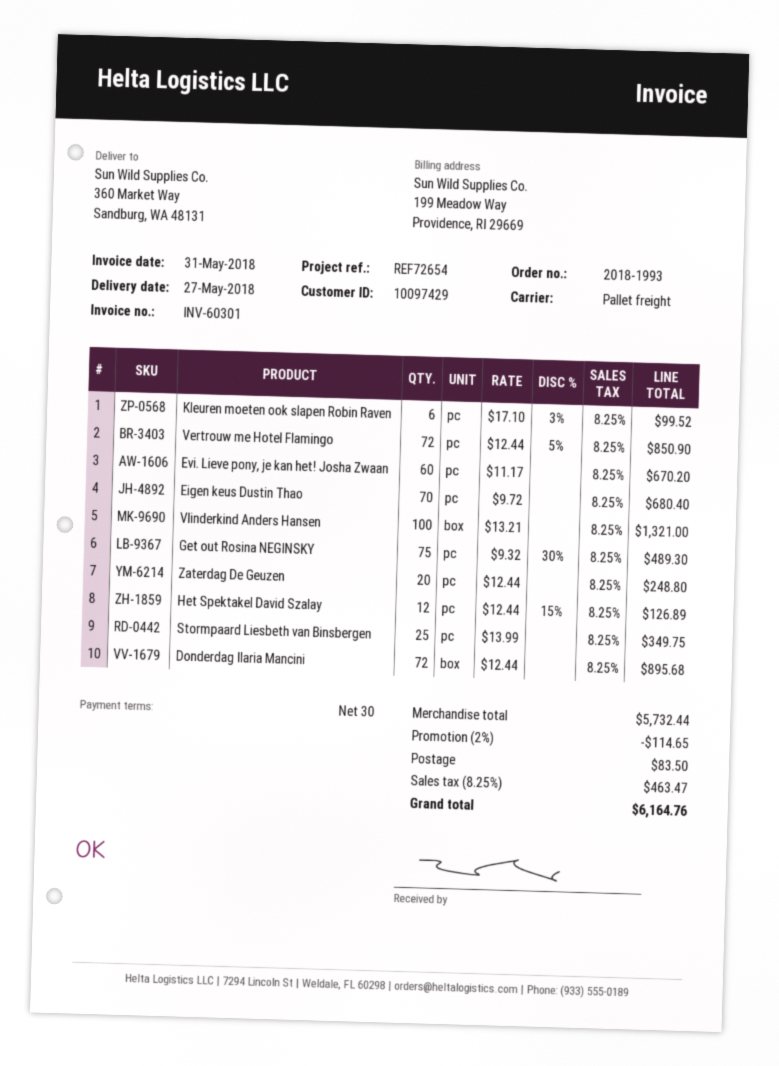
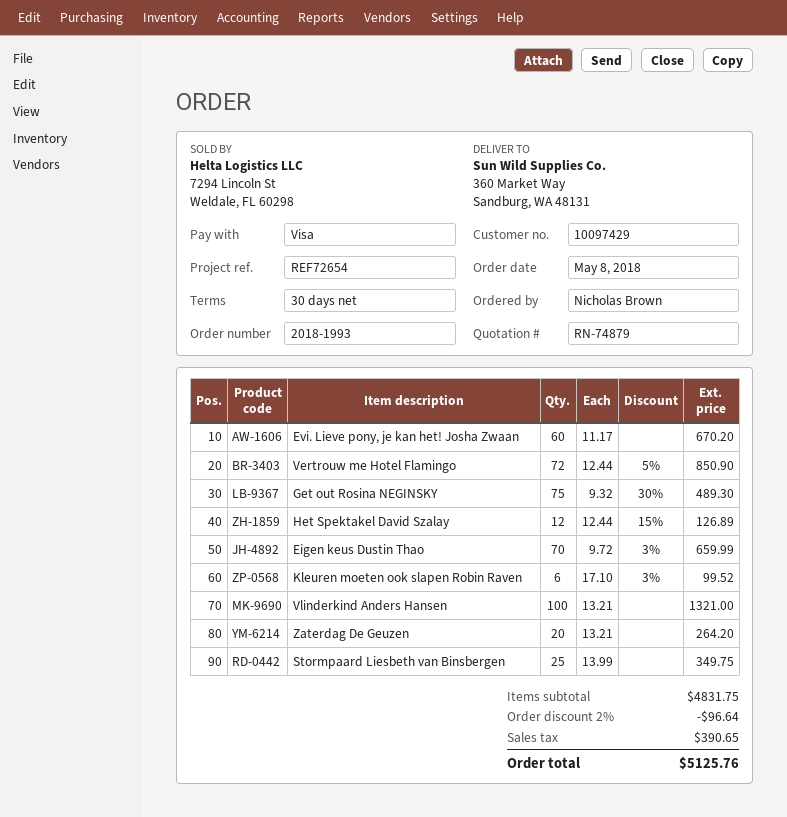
Eigen keus Dustin Thao: 70 x 9.72 = 680.40 -> 70 x 9.72 - 3% = 659.99
Zaterdag De Geuzen: 20 x 12.44 = 248.80 -> 20 x 13.21 = 264.20
Donderdag Ilaria Mancini: 72 x 12.44 = 895.68 -> none
subtotal: 5732.44 -> 4831.75
discount: 2% = 114.65 -> 2% = 96.64
shipping: 83.50 -> none
tax: 463.47 -> 390.65
total: 6164.76 -> 5125.76

